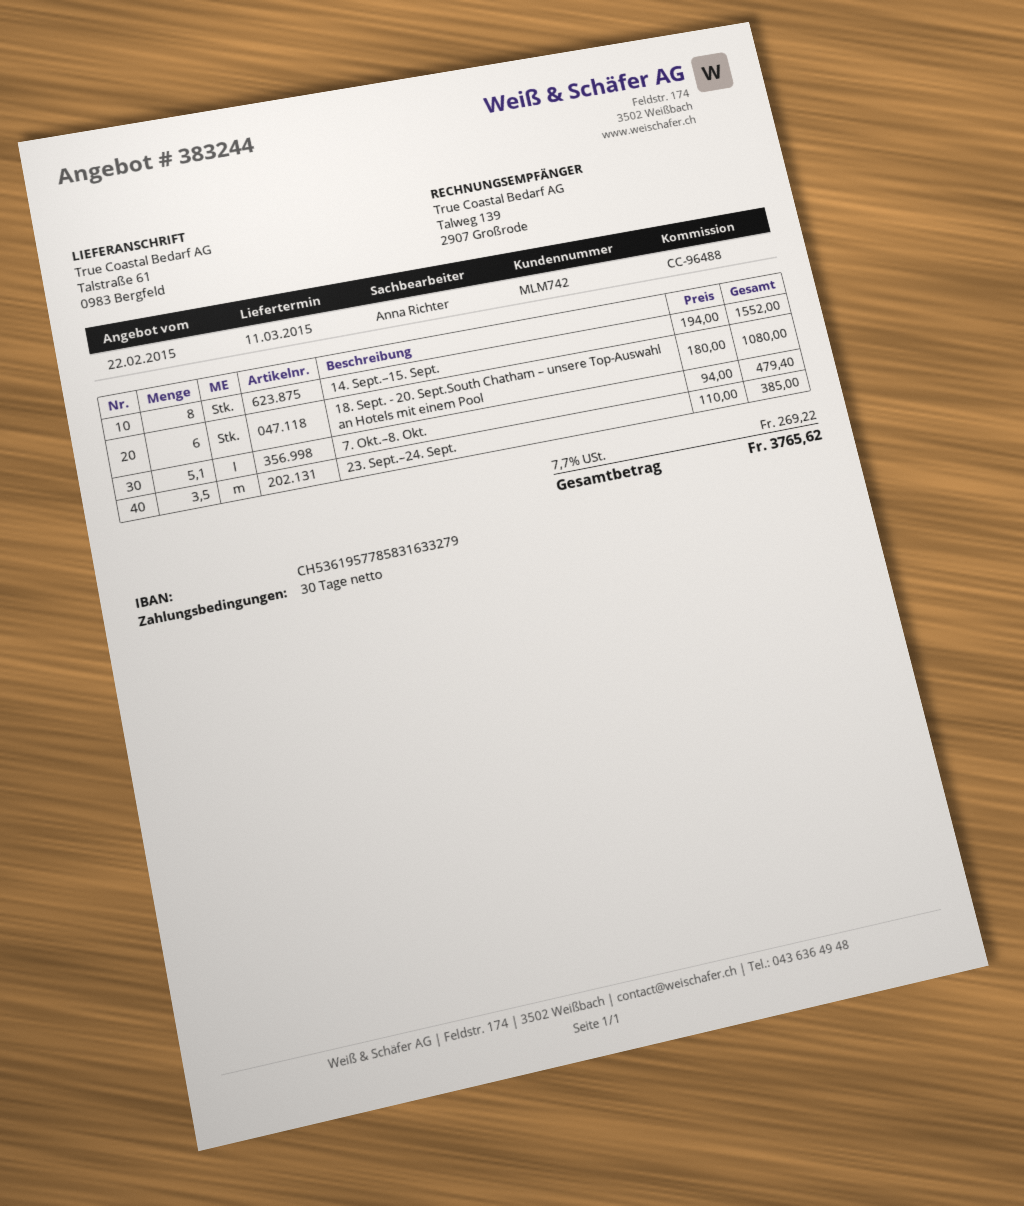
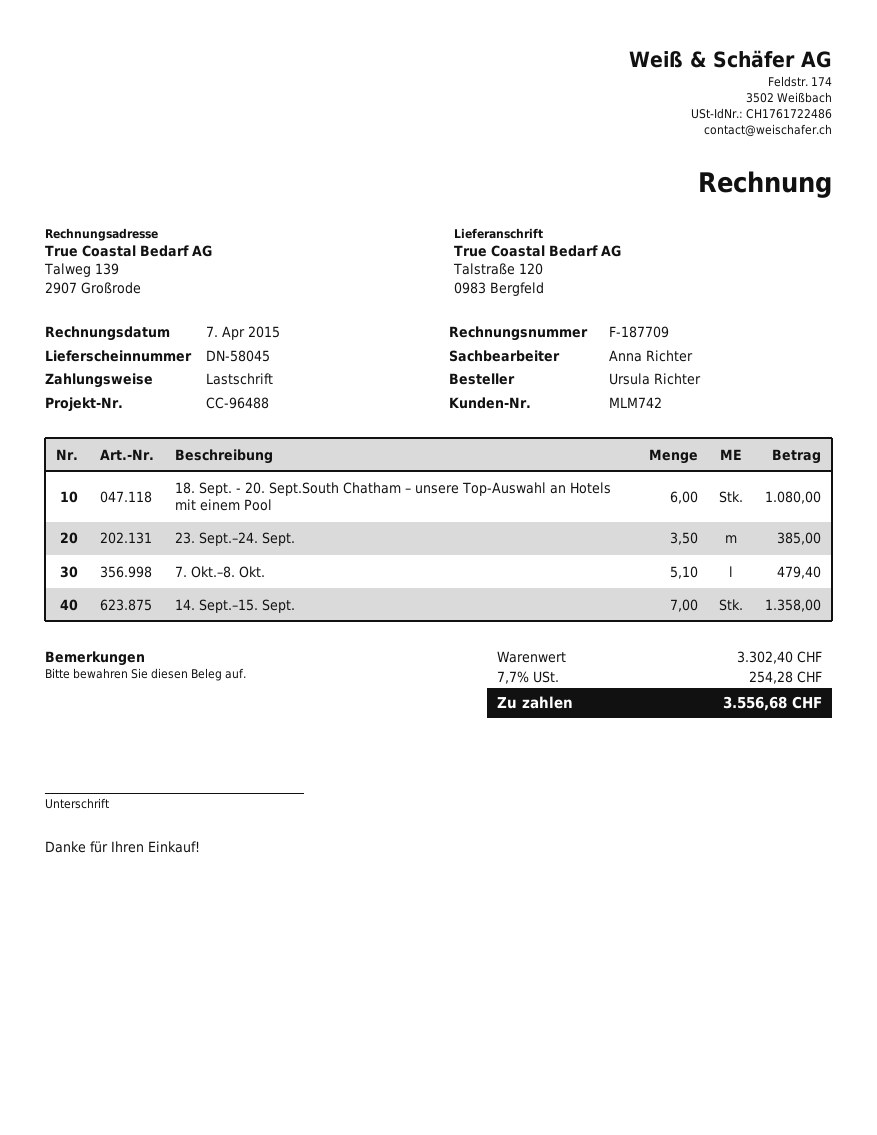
ship to: Talstraße 61, 0983 Bergfeld -> Talstraße 120, 0983 Bergfeld
14. Sept.–15. Sept.: 8 for 1552.00 -> 7 for 1358.00
tax: 7.7% = 269.22 -> 7.7% = 254.28
total: 3765.62 -> 3556.68

